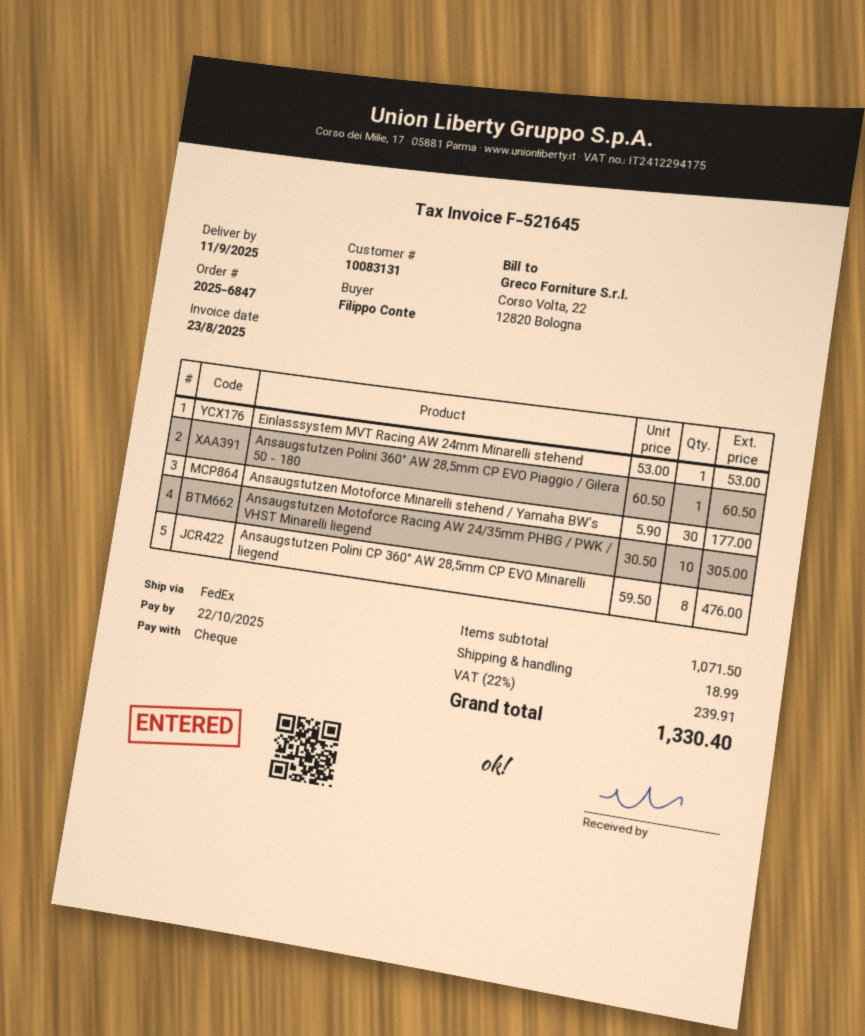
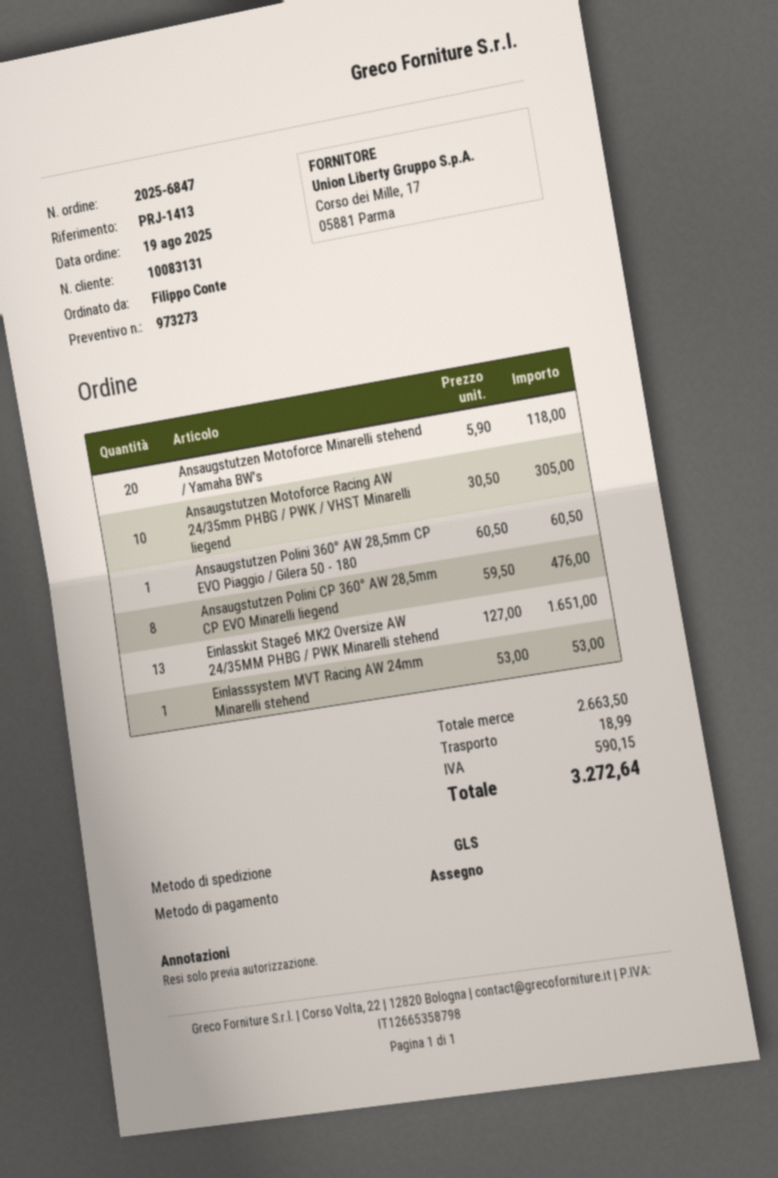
shipping method: FedEx -> GLS
Ansaugstutzen Motoforce Minarelli stehend / Yamaha BW's: 30 x 5.90 = 177.00 -> 20 x 5.90 = 118.00
Einlasskit Stage6 MK2 Oversize AW 24/35MM PHBG / PWK Minarelli stehend: none -> 13 x 127.00 = 1651.00
subtotal: 1071.50 -> 2663.50
tax: 239.91 -> 590.15
total: 1330.40 -> 3272.64

